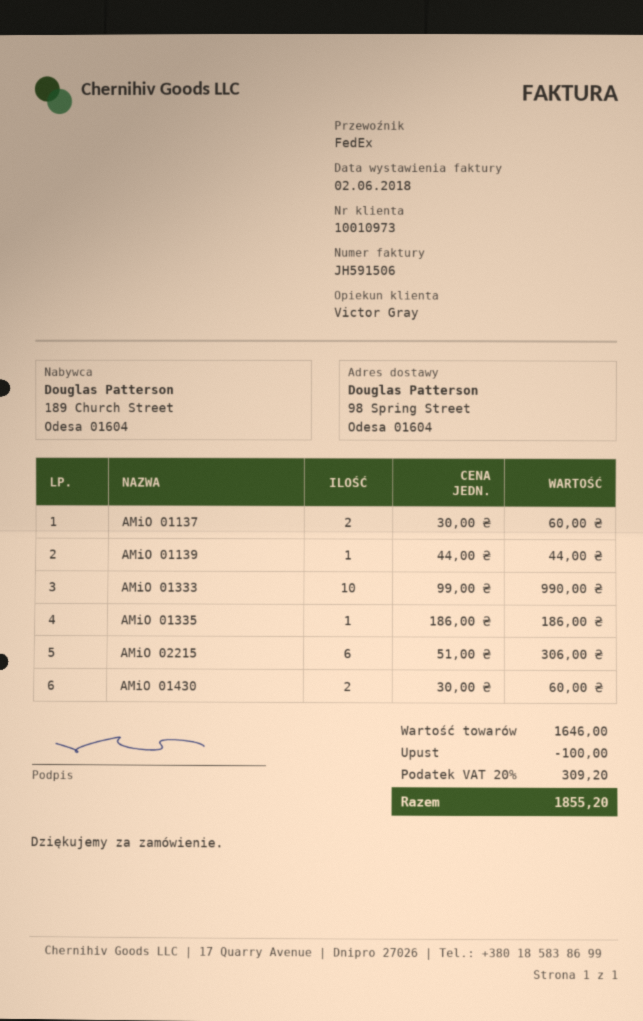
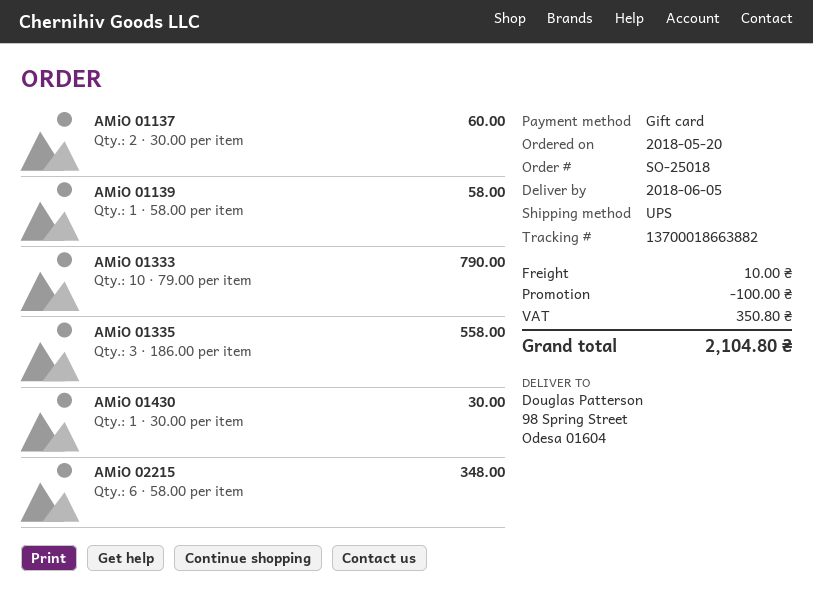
shipping method: FedEx -> UPS
AMiO 01139: 1 x 44.00 = 44.00 -> 1 x 58.00 = 58.00
AMiO 01333: 10 x 99.00 = 990.00 -> 10 x 79.00 = 790.00
AMiO 01335: 1 x 186.00 = 186.00 -> 3 x 186.00 = 558.00
AMiO 02215: 6 x 51.00 = 306.00 -> 6 x 58.00 = 348.00
AMiO 01430: 2 x 30.00 = 60.00 -> 1 x 30.00 = 30.00
shipping: none -> 10.00
tax: 309.20 -> 350.80
total: 1855.20 -> 2104.80

